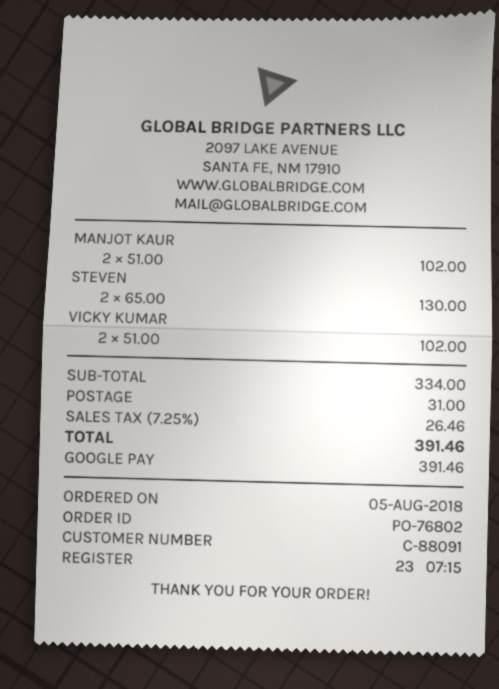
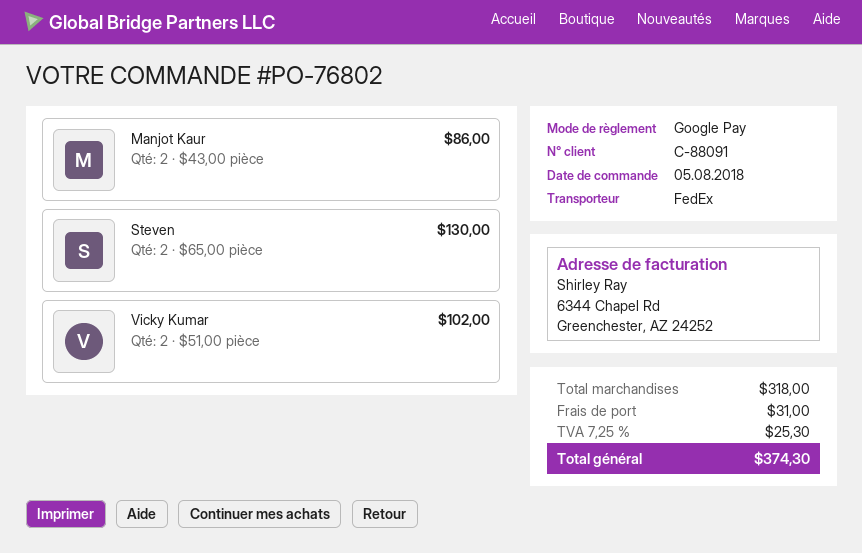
MANJOT KAUR: 2 x 51.00 = 102.00 -> 2 x 43.00 = 86.00
subtotal: 334.00 -> 318.00
tax: 7.25% = 26.46 -> 7.25% = 25.30
total: 391.46 -> 374.30

